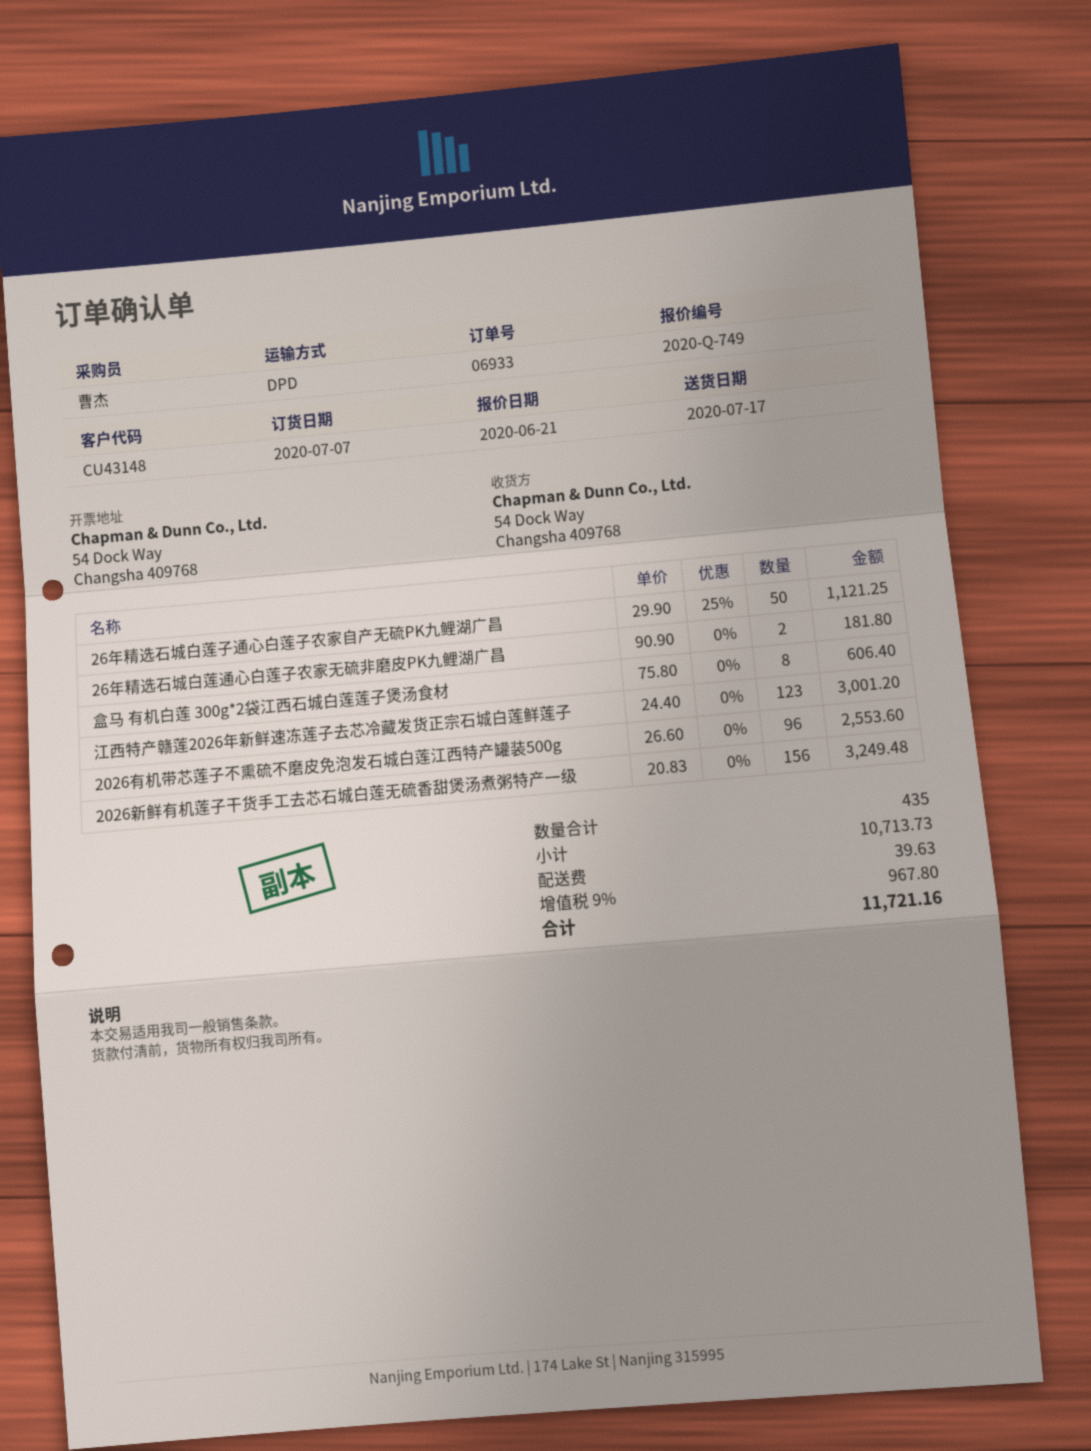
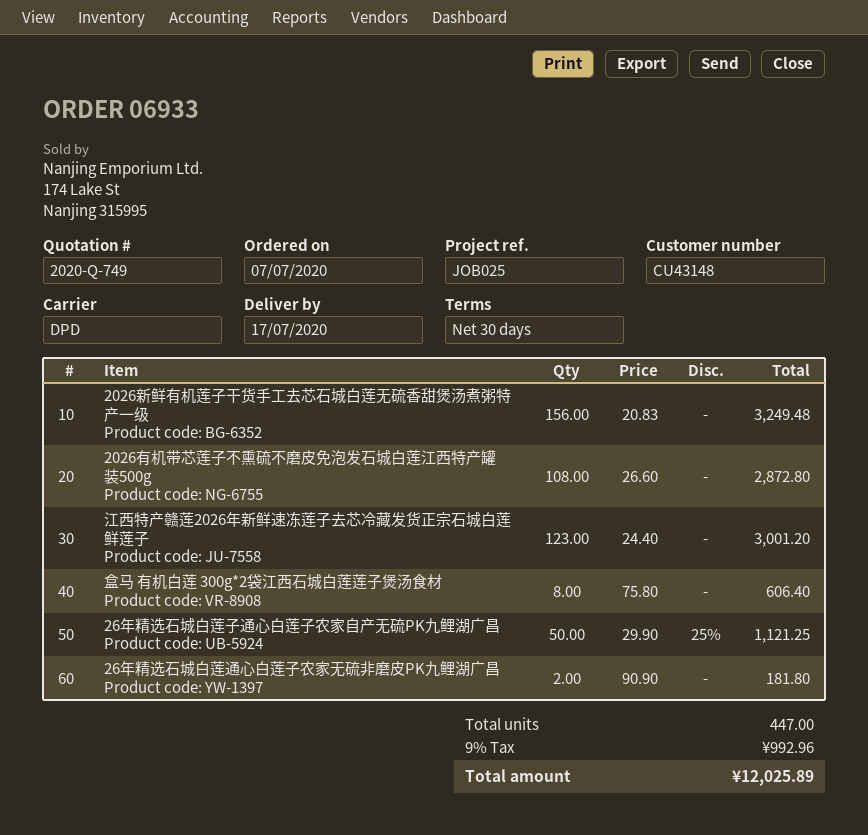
2026有机带芯莲子不熏硫不磨皮免泡发石城白莲江西特产罐装500g: 96 x 26.60 = 2553.60 -> 108 x 26.60 = 2872.80
total quantity: 435 -> 447
shipping: 39.63 -> none
tax: 9% = 967.80 -> 9% = 992.96
total: 11721.16 -> 12025.89

